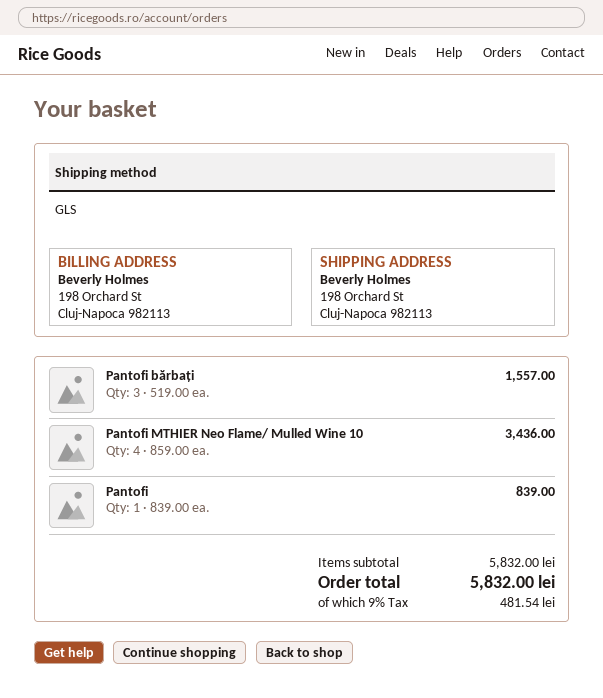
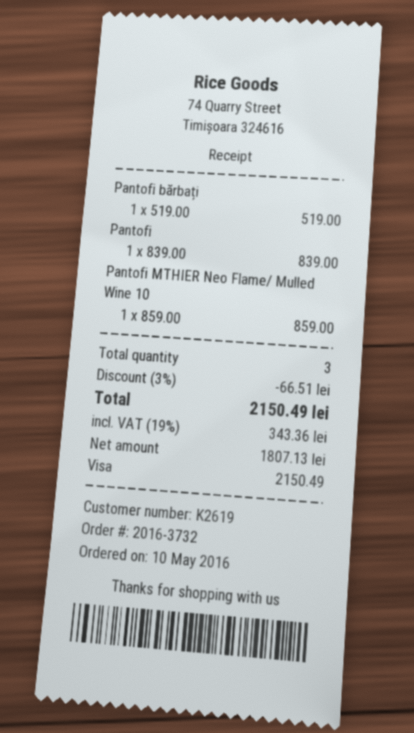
Pantofi bărbați: 3 x 519.00 = 1557.00 -> 1 x 519.00 = 519.00
Pantofi MTHIER Neo Flame/ Mulled Wine 10: 4 x 859.00 = 3436.00 -> 1 x 859.00 = 859.00
discount: none -> 3% = 66.51
tax: 9% = 481.54 -> 19% = 343.36
total: 5832.00 -> 2150.49

